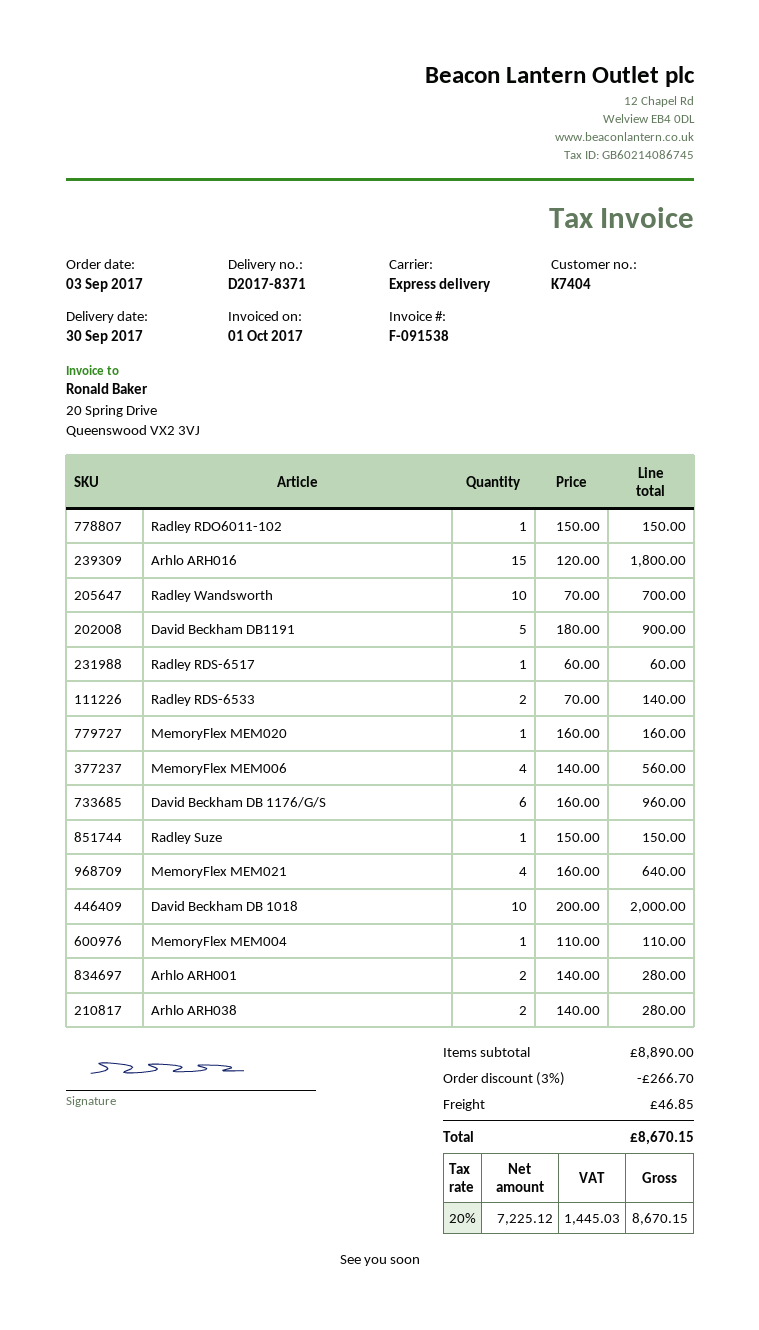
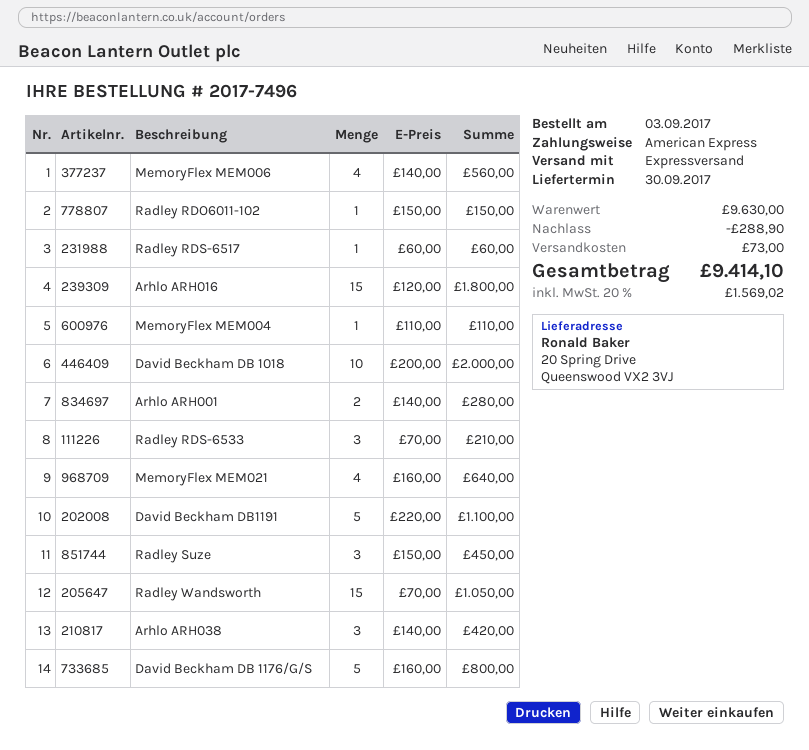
Radley Wandsworth: 10 x 70.00 = 700.00 -> 15 x 70.00 = 1050.00
David Beckham DB1191: 5 x 180.00 = 900.00 -> 5 x 220.00 = 1100.00
Radley RDS-6533: 2 x 70.00 = 140.00 -> 3 x 70.00 = 210.00
MemoryFlex MEM020: 1 x 160.00 = 160.00 -> none
David Beckham DB 1176/G/S: 6 x 160.00 = 960.00 -> 5 x 160.00 = 800.00
Radley Suze: 1 x 150.00 = 150.00 -> 3 x 150.00 = 450.00
Arhlo ARH038: 2 x 140.00 = 280.00 -> 3 x 140.00 = 420.00
subtotal: 8890.00 -> 9630.00
discount: 266.70 -> 288.90
shipping: 46.85 -> 73.00
tax: 20% = 1445.03 -> 20% = 1569.02
total: 8670.15 -> 9414.10

